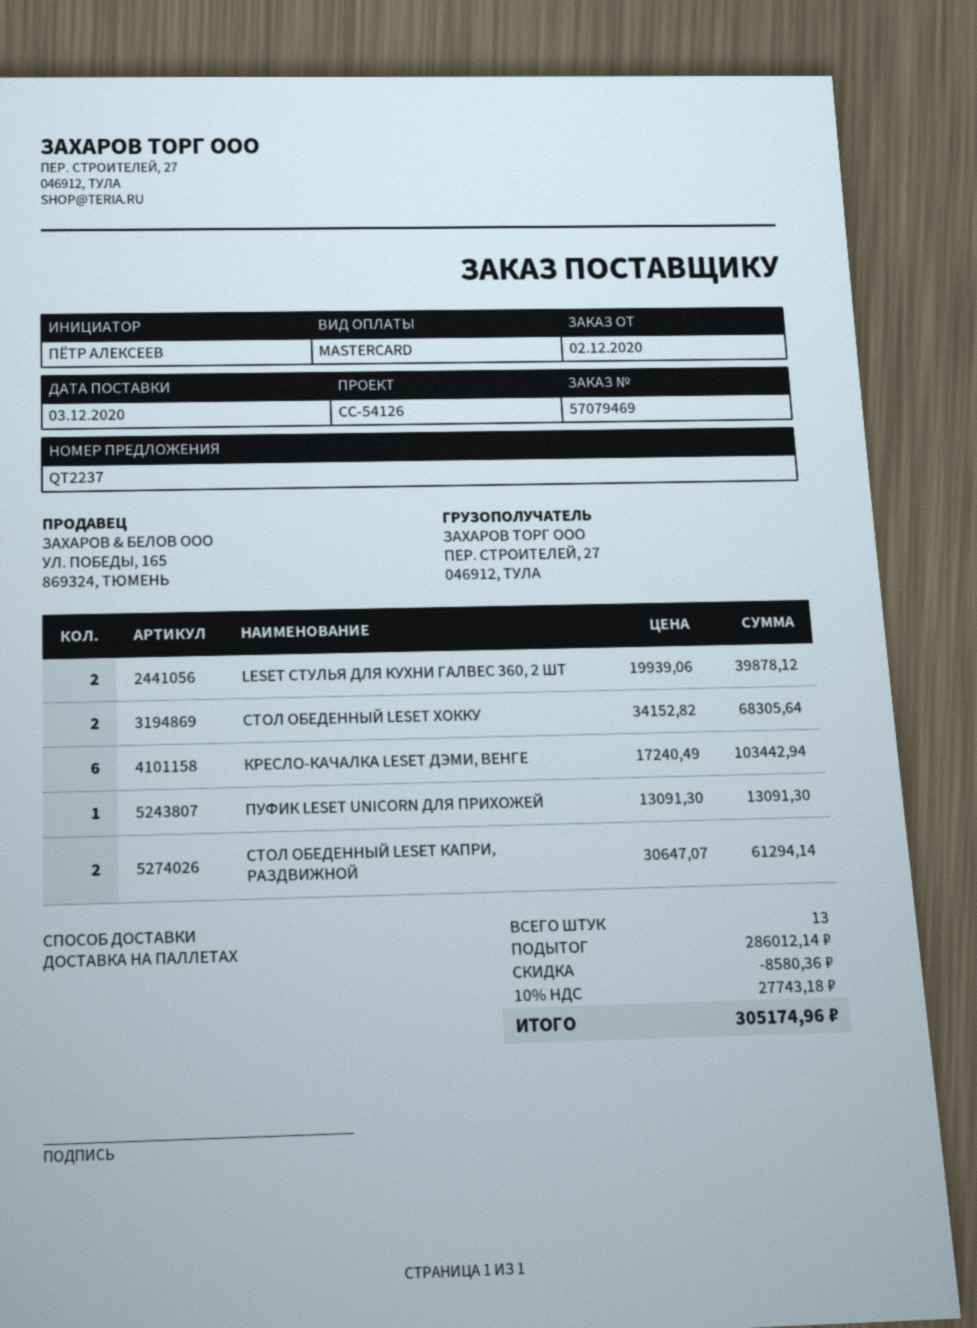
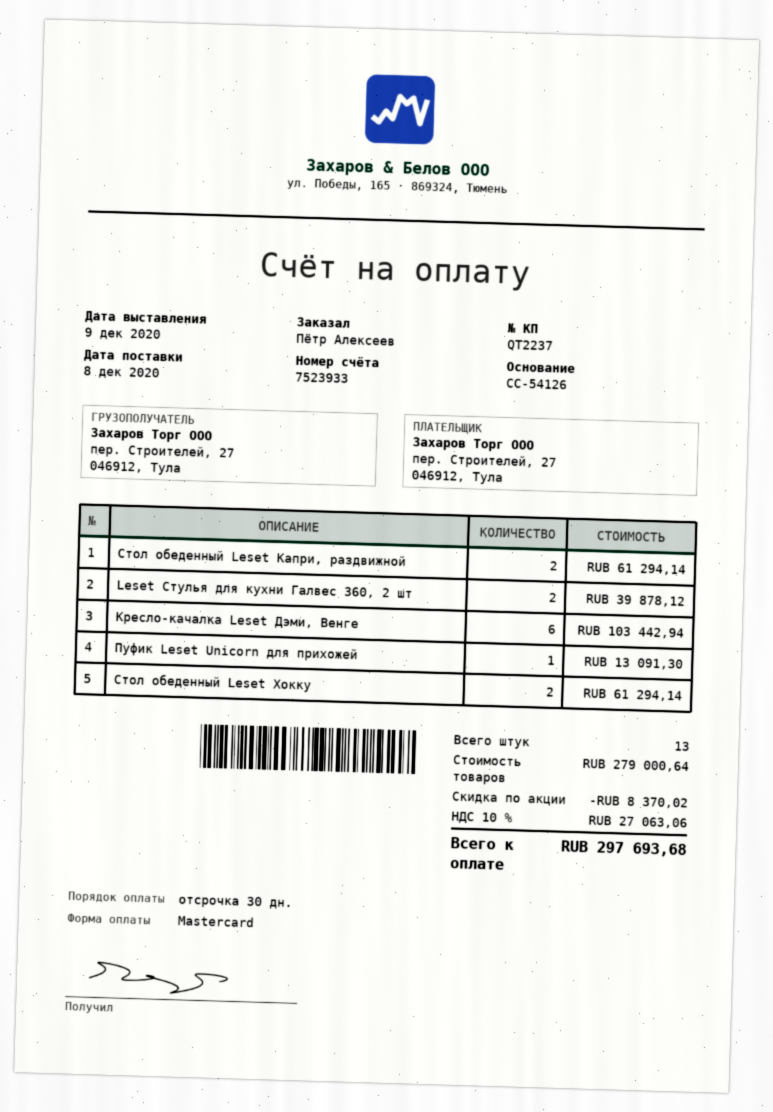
delivery date: 2020-12-03 -> 2020-12-08
СТОЛ ОБЕДЕННЫЙ LESET ХОККУ: 2 for 68305.64 -> 2 for 61294.14
subtotal: 286012.14 -> 279000.64
discount: 8580.36 -> 8370.02
tax: 10% = 27743.18 -> 10% = 27063.06
total: 305174.96 -> 297693.68

